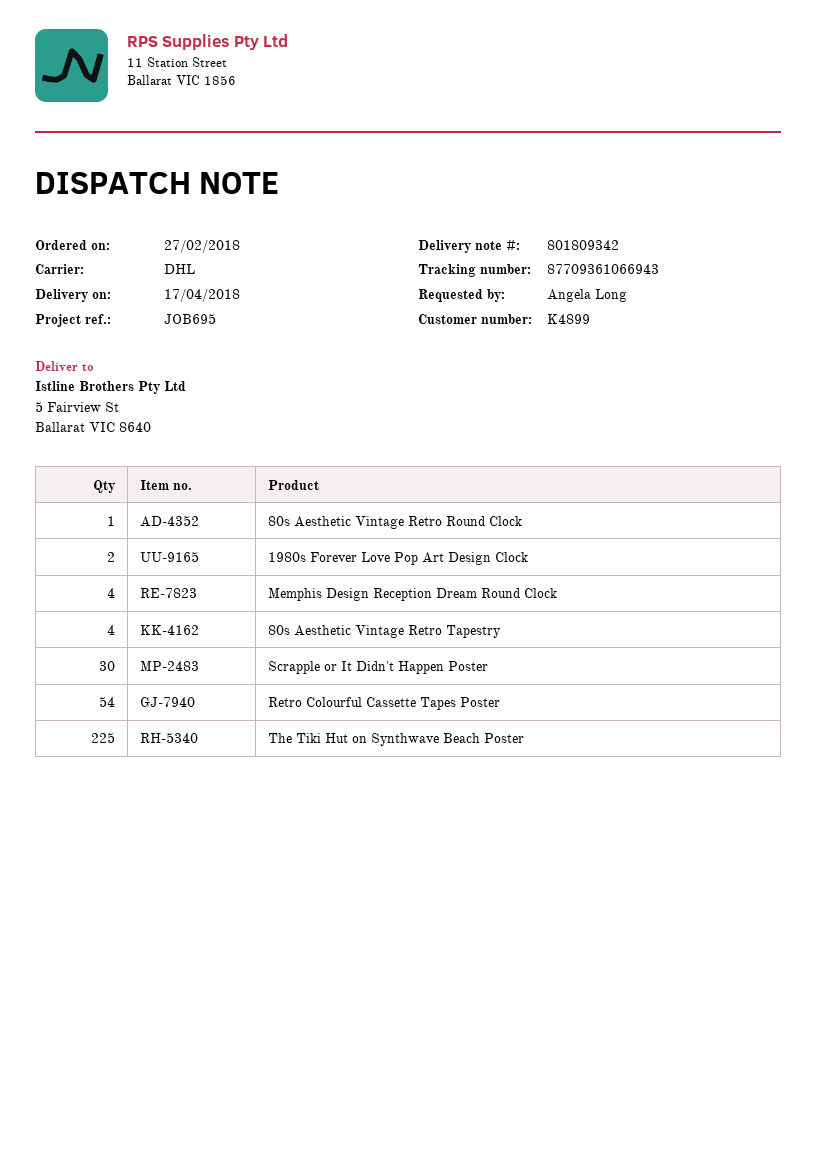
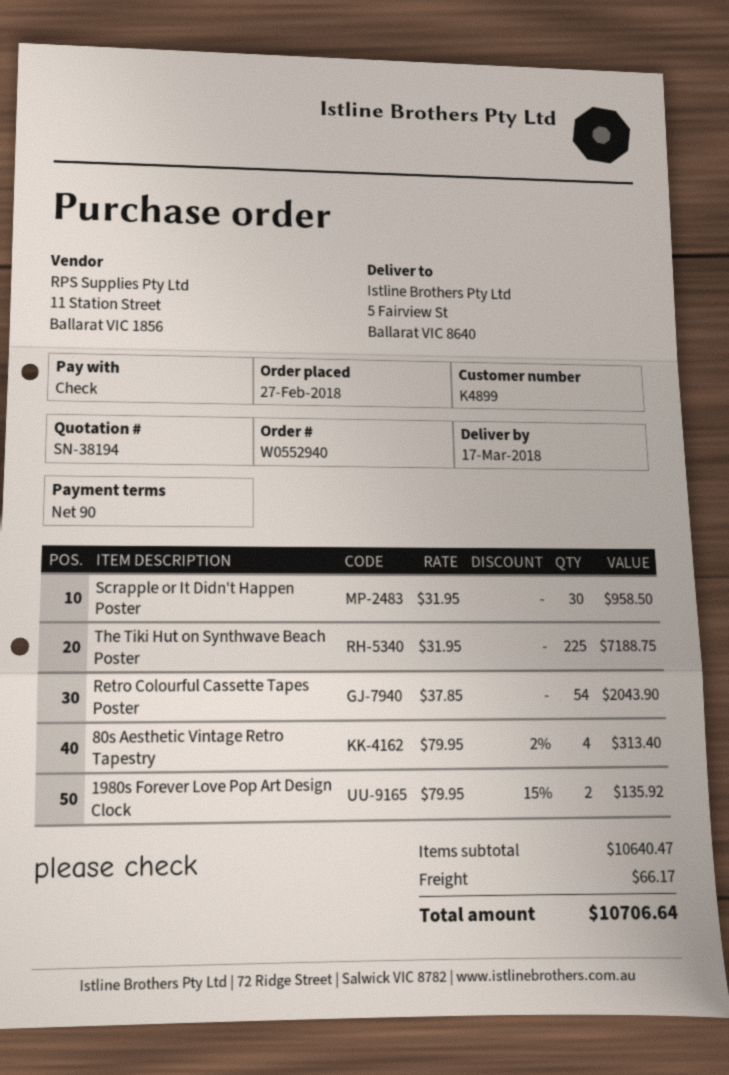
delivery date: 2018-04-17 -> 2018-03-17
80s Aesthetic Vintage Retro Round Clock: 1 -> none
Memphis Design Reception Dream Round Clock: 4 -> none

